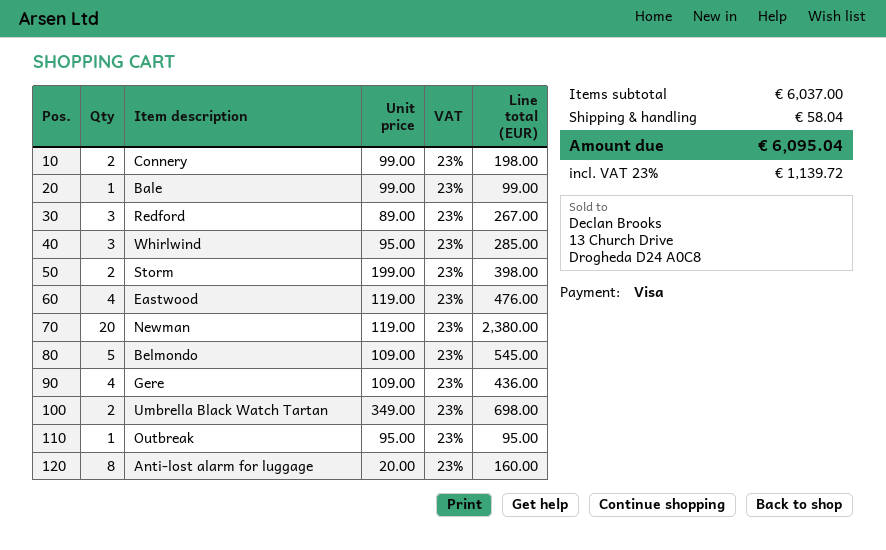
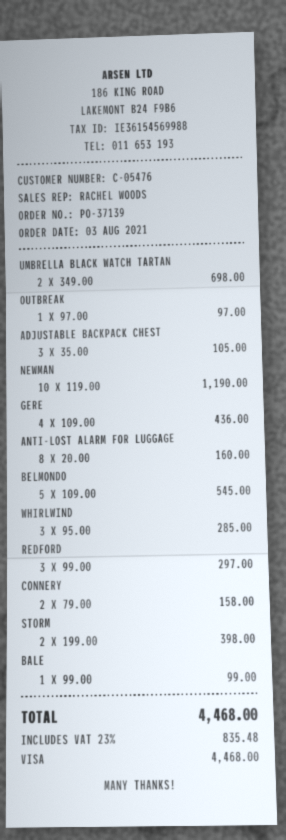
Connery: 2 x 99.00 = 198.00 -> 2 x 79.00 = 158.00
Redford: 3 x 89.00 = 267.00 -> 3 x 99.00 = 297.00
Eastwood: 4 x 119.00 = 476.00 -> none
Newman: 20 x 119.00 = 2380.00 -> 10 x 119.00 = 1190.00
Outbreak: 1 x 95.00 = 95.00 -> 1 x 97.00 = 97.00
ADJUSTABLE BACKPACK CHEST: none -> 3 x 35.00 = 105.00
shipping: 58.04 -> none
tax: 23% = 1139.72 -> 23% = 835.48
total: 6095.04 -> 4468.00

